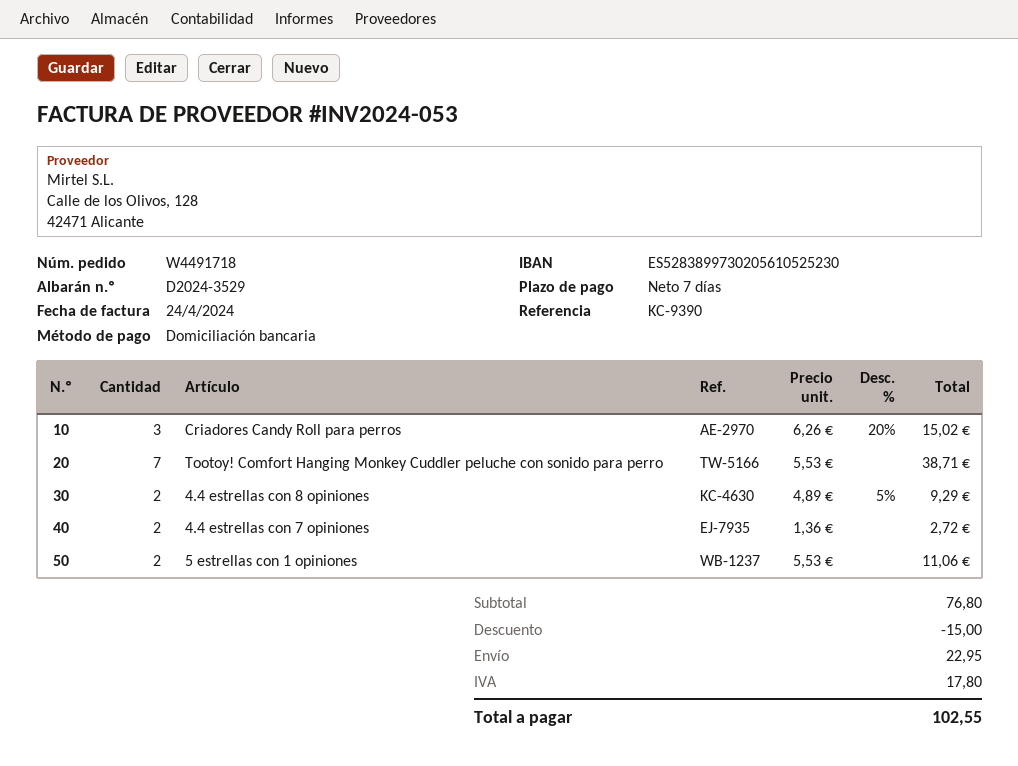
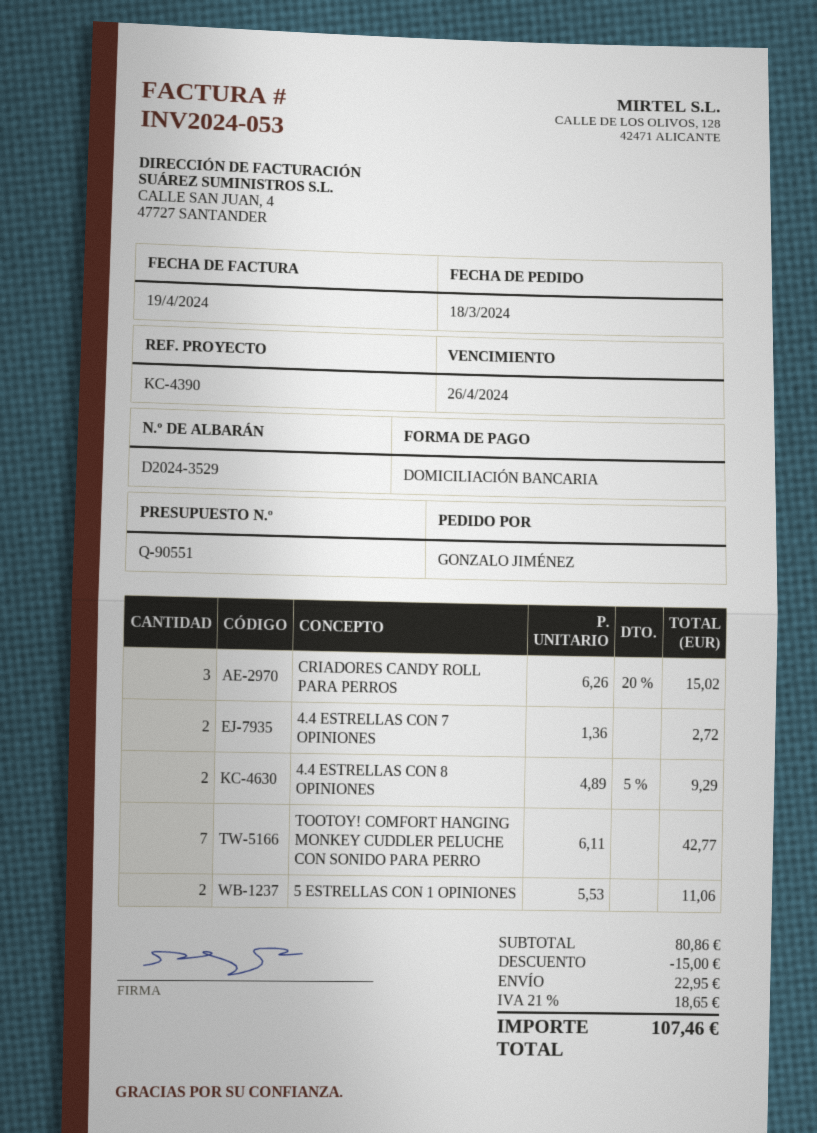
invoice date: 2024-04-24 -> 2024-04-19
reference: KC-9390 -> KC-4390
Tootoy! Comfort Hanging Monkey Cuddler peluche con sonido para perro: 7 x 5.53 = 38.71 -> 7 x 6.11 = 42.77
subtotal: 76.80 -> 80.86
tax: 17.80 -> 18.65
total: 102.55 -> 107.46

